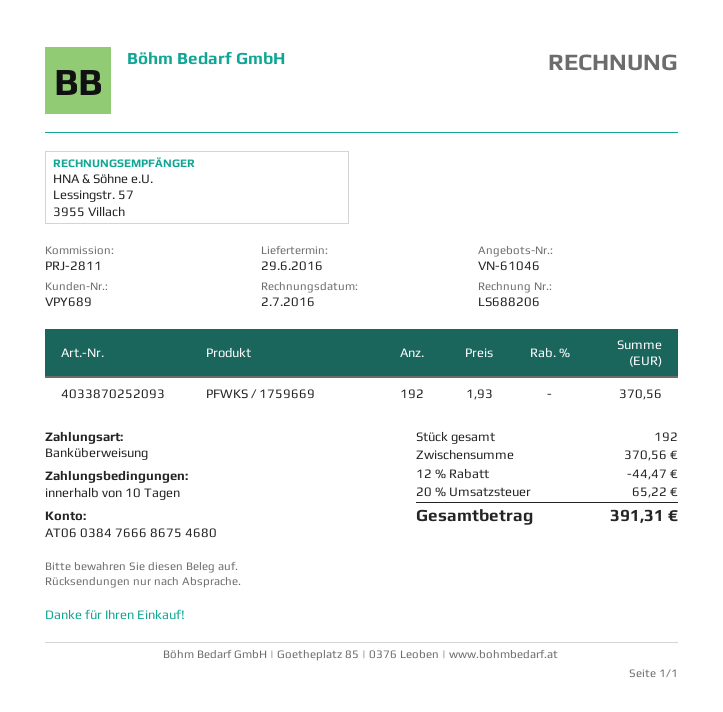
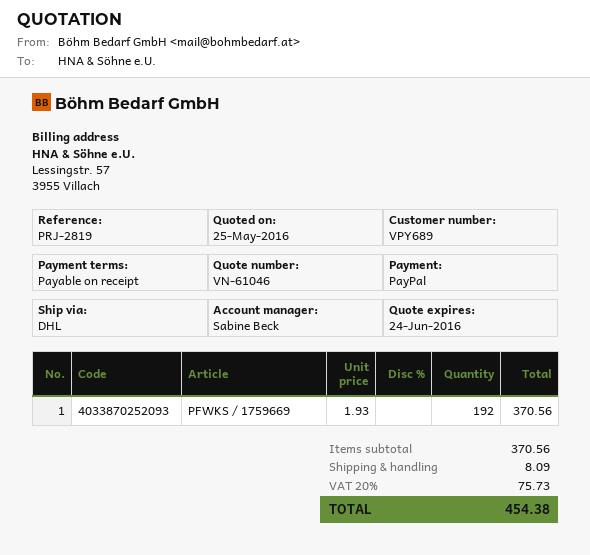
payment terms: 10 days -> on receipt
reference: PRJ-2811 -> PRJ-2819
payment method: bank transfer -> PayPal
discount: 12% = 44.47 -> none
shipping: none -> 8.09
tax: 20% = 65.22 -> 20% = 75.73
total: 391.31 -> 454.38

